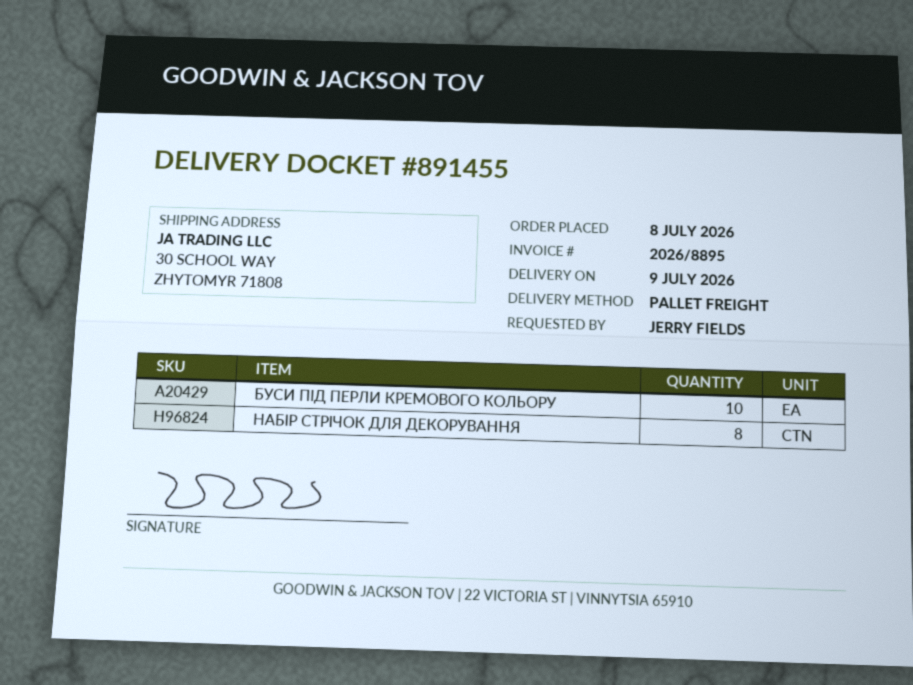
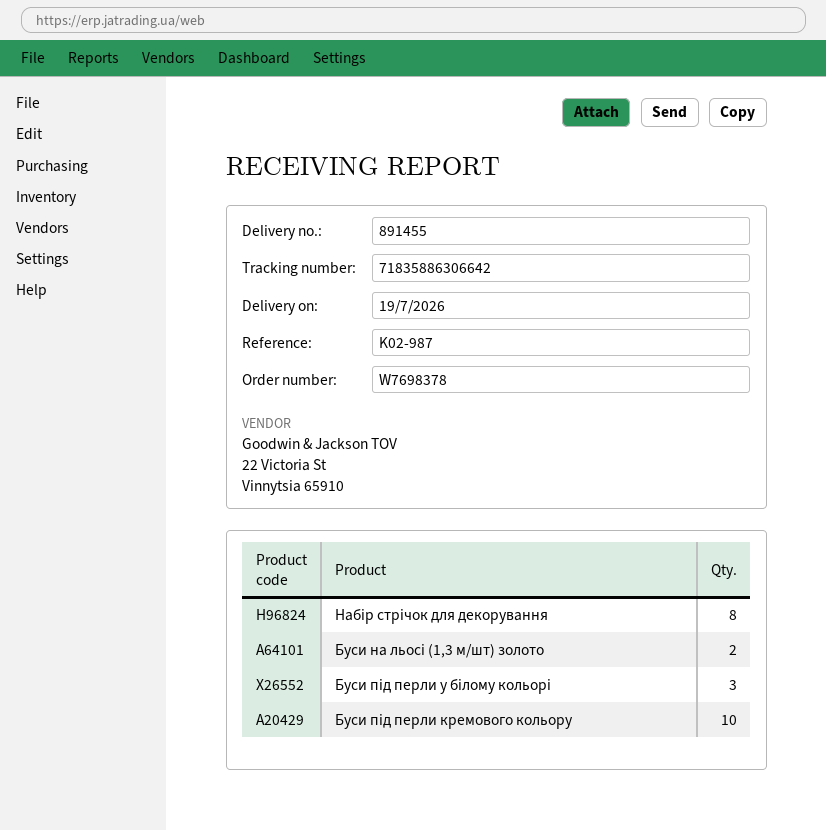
delivery date: 2026-07-09 -> 2026-07-19
Буси на льосі (1,3 м/шт) золото: none -> 2
Буси під перли у білому кольорі: none -> 3

